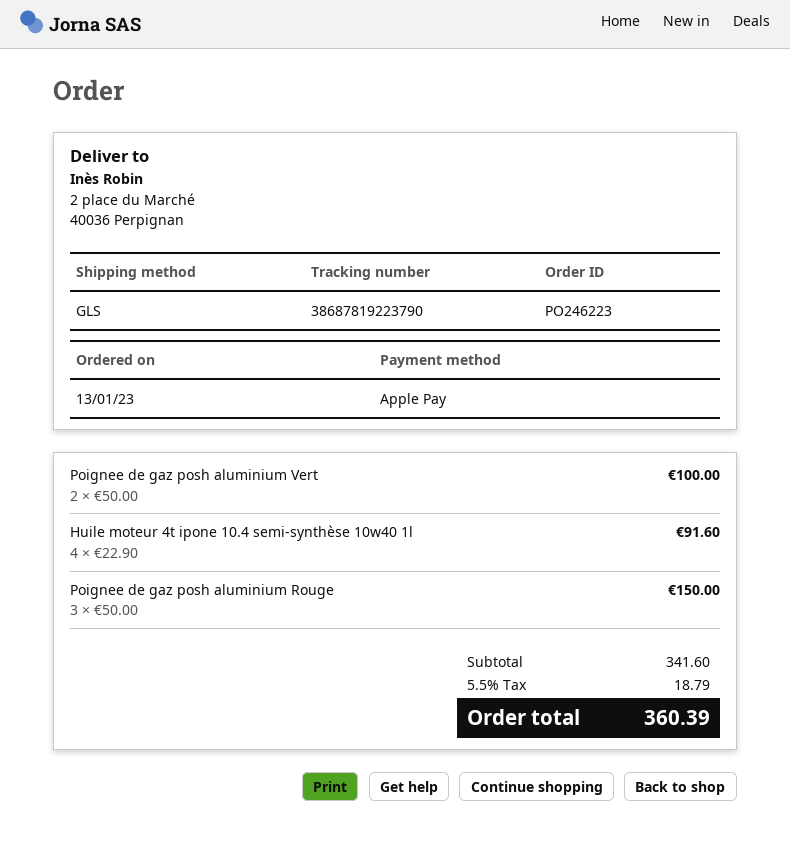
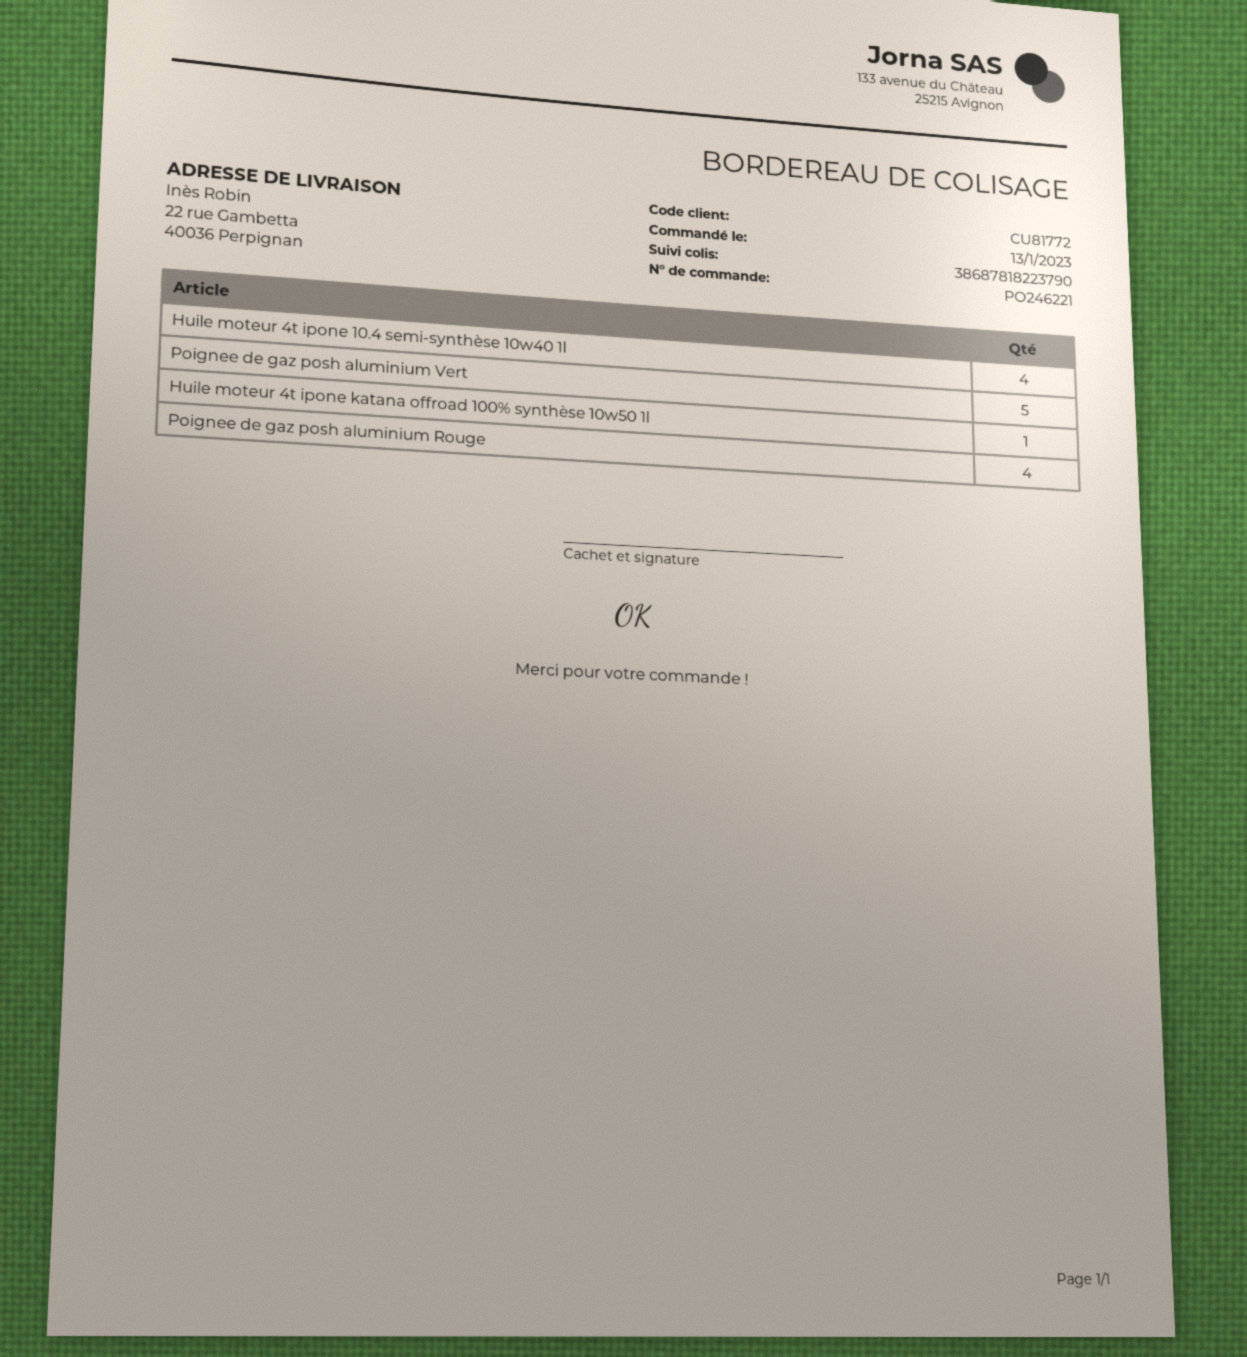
order number: PO246223 -> PO246221
tracking number: 38687819223790 -> 38687818223790
ship to: 2 place du Marché, 40036 Perpignan -> 22 rue Gambetta, 40036 Perpignan
Poignee de gaz posh aluminium Vert: 2 -> 5
Poignee de gaz posh aluminium Rouge: 3 -> 4
Huile moteur 4t ipone katana offroad 100% synthèse 10w50 1l: none -> 1

